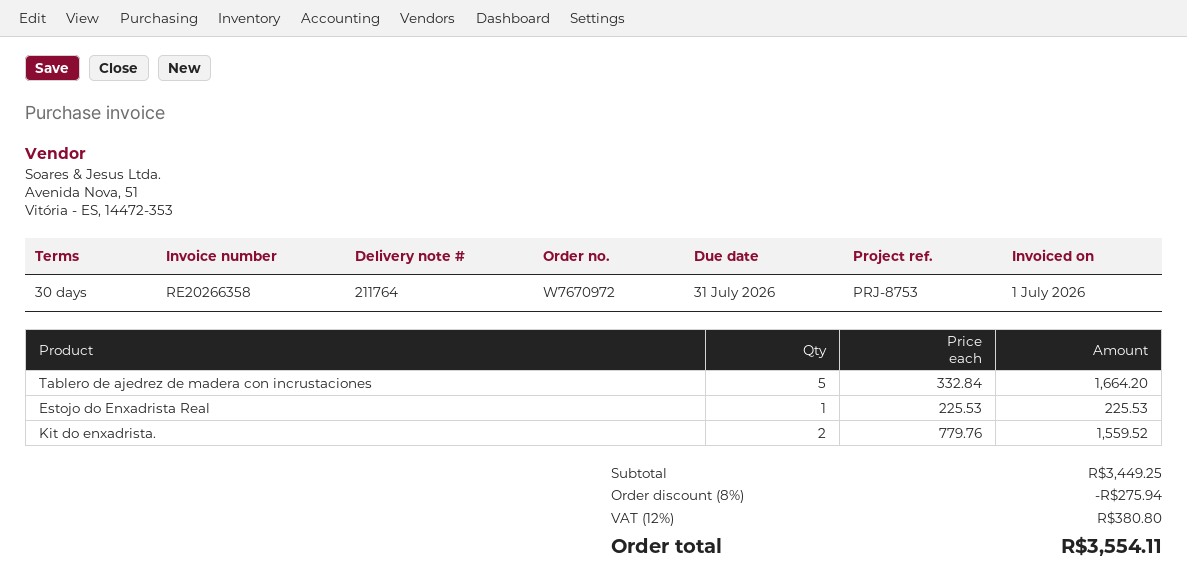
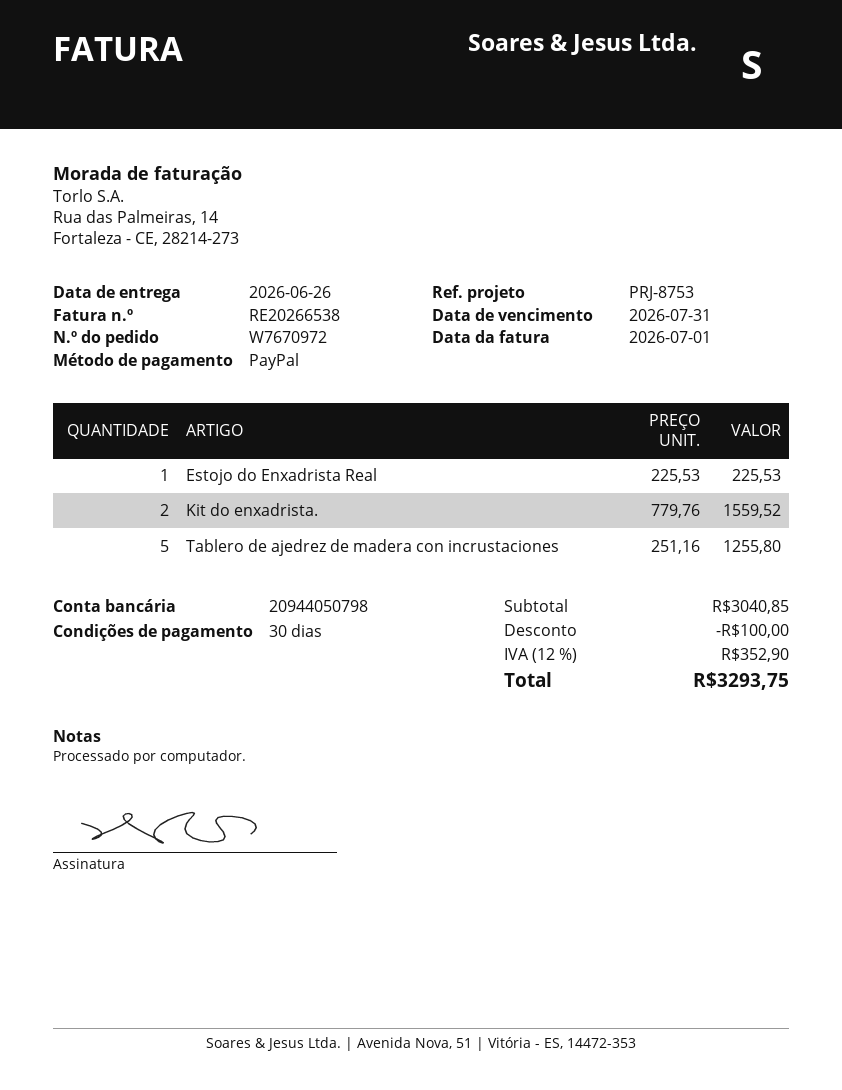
invoice number: RE20266358 -> RE20266538
Tablero de ajedrez de madera con incrustaciones: 5 x 332.84 = 1664.20 -> 5 x 251.16 = 1255.80
subtotal: 3449.25 -> 3040.85
discount: 275.94 -> 100.00
tax: 12% = 380.80 -> 12% = 352.90
total: 3554.11 -> 3293.75

